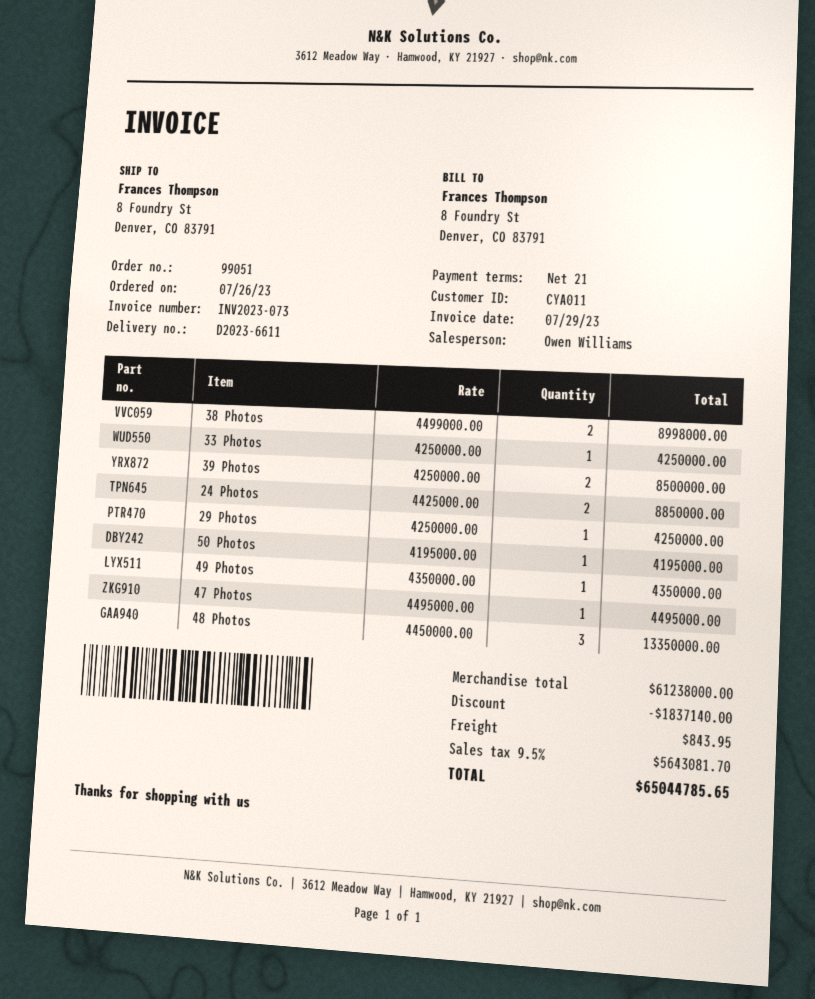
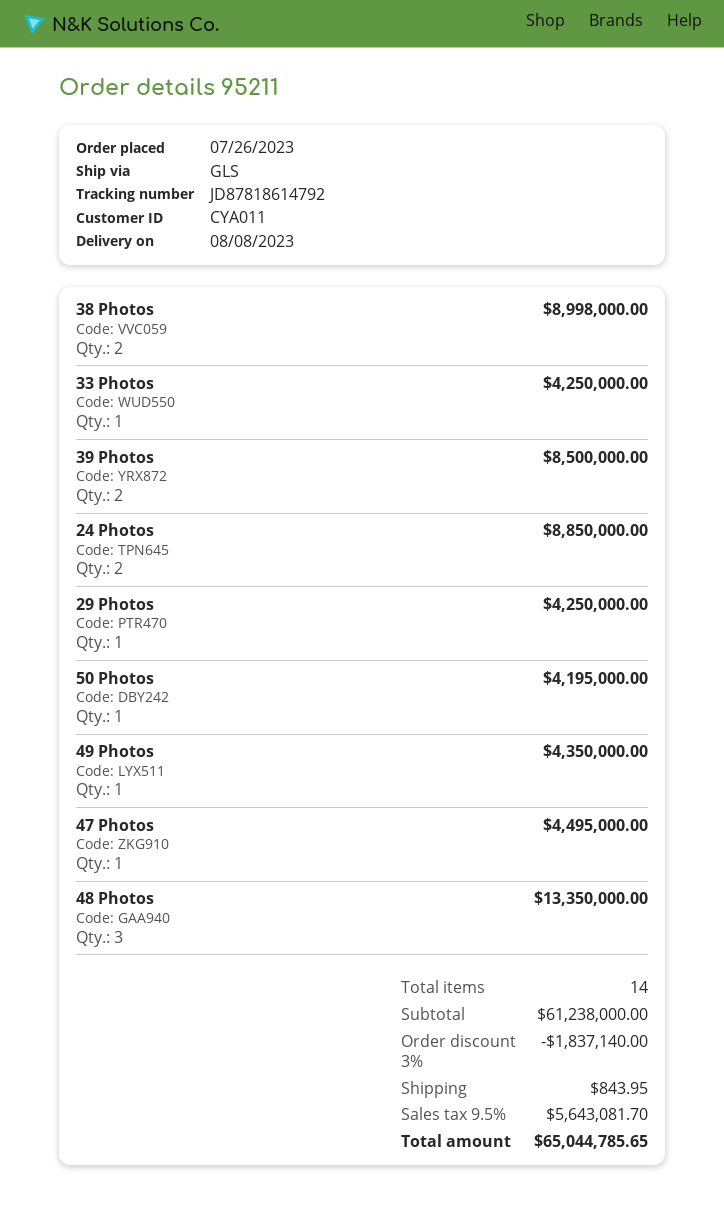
order number: 99051 -> 95211

